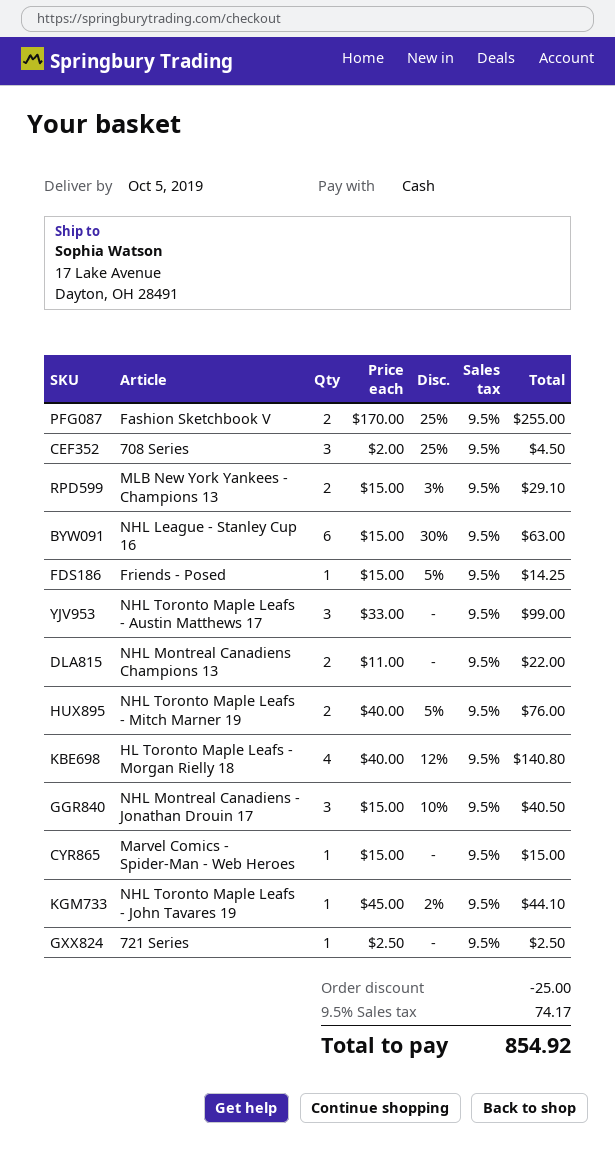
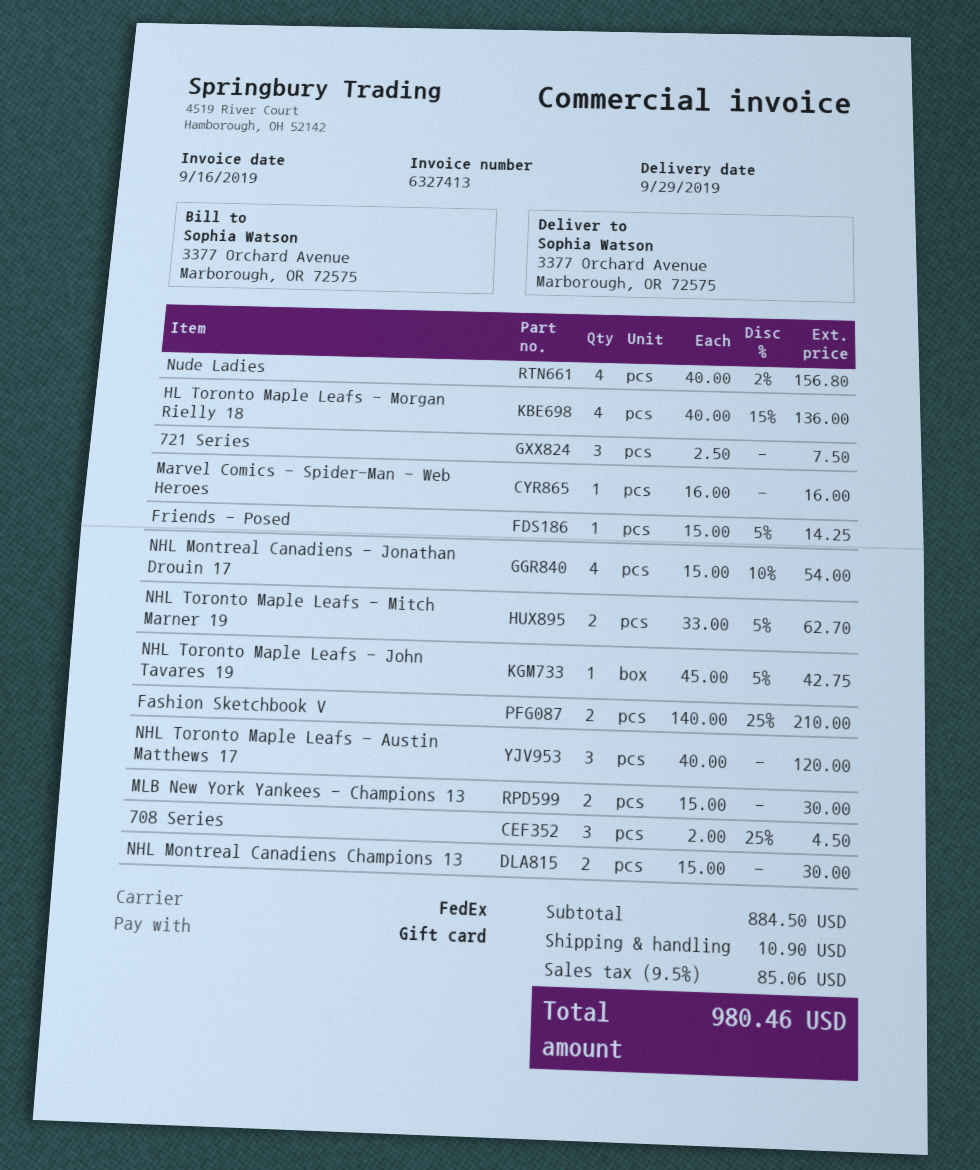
delivery date: 2019-10-05 -> 2019-09-29
payment method: cash -> gift card
ship to: 17 Lake Avenue, Dayton, OH 28491 -> 3377 Orchard Avenue, Marborough, OR 72575
Fashion Sketchbook V: 2 x 170.00 - 25% = 255.00 -> 2 x 140.00 - 25% = 210.00
MLB New York Yankees - Champions 13: 2 x 15.00 - 3% = 29.10 -> 2 x 15.00 = 30.00
NHL League - Stanley Cup 16: 6 x 15.00 - 30% = 63.00 -> none
NHL Toronto Maple Leafs - Austin Matthews 17: 3 x 33.00 = 99.00 -> 3 x 40.00 = 120.00
NHL Montreal Canadiens Champions 13: 2 x 11.00 = 22.00 -> 2 x 15.00 = 30.00
NHL Toronto Maple Leafs - Mitch Marner 19: 2 x 40.00 - 5% = 76.00 -> 2 x 33.00 - 5% = 62.70
HL Toronto Maple Leafs - Morgan Rielly 18: 4 x 40.00 - 12% = 140.80 -> 4 x 40.00 - 15% = 136.00
NHL Montreal Canadiens - Jonathan Drouin 17: 3 x 15.00 - 10% = 40.50 -> 4 x 15.00 - 10% = 54.00
Marvel Comics - Spider-Man - Web Heroes: 1 x 15.00 = 15.00 -> 1 x 16.00 = 16.00
NHL Toronto Maple Leafs - John Tavares 19: 1 x 45.00 - 2% = 44.10 -> 1 x 45.00 - 5% = 42.75
721 Series: 1 x 2.50 = 2.50 -> 3 x 2.50 = 7.50
Nude Ladies: none -> 4 x 40.00 - 2% = 156.80
discount: 25.00 -> none
shipping: none -> 10.90
tax: 9.5% = 74.17 -> 9.5% = 85.06
total: 854.92 -> 980.46

